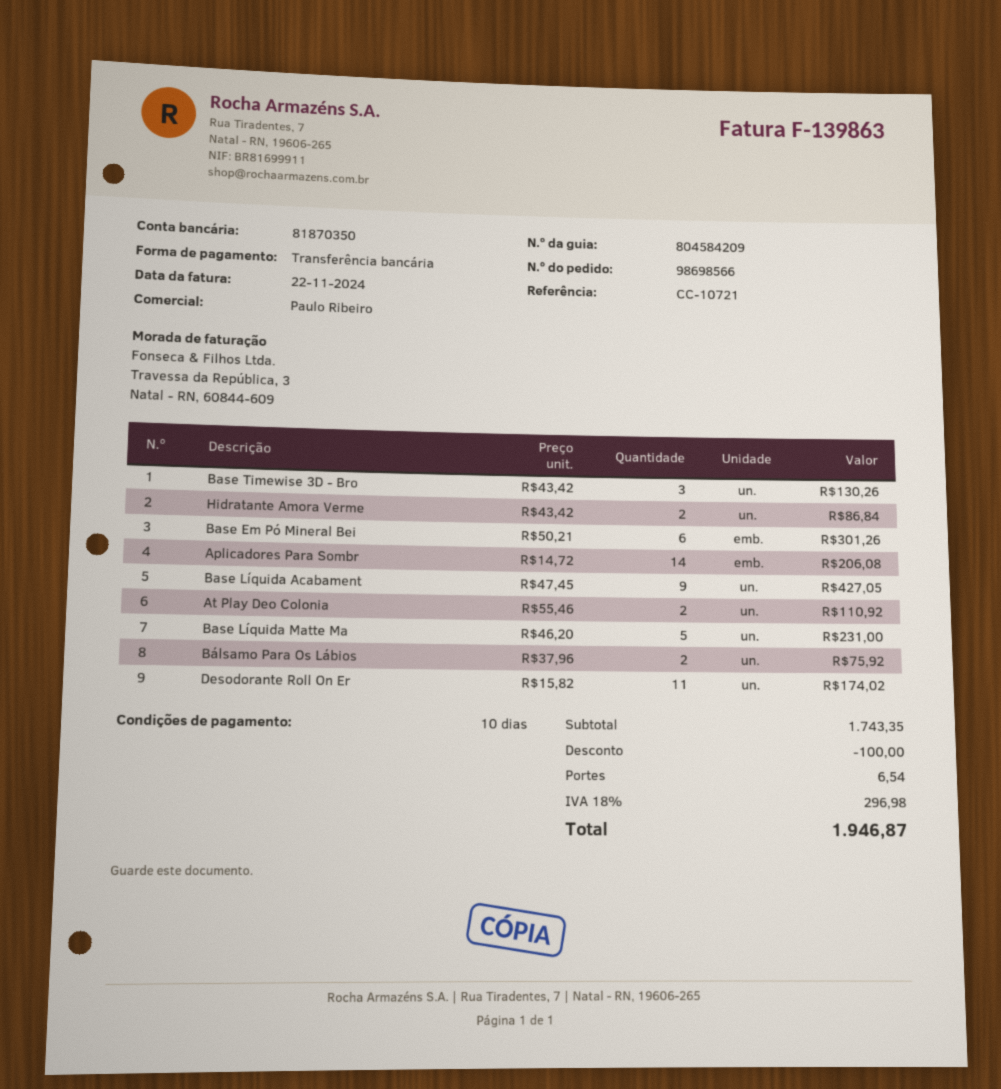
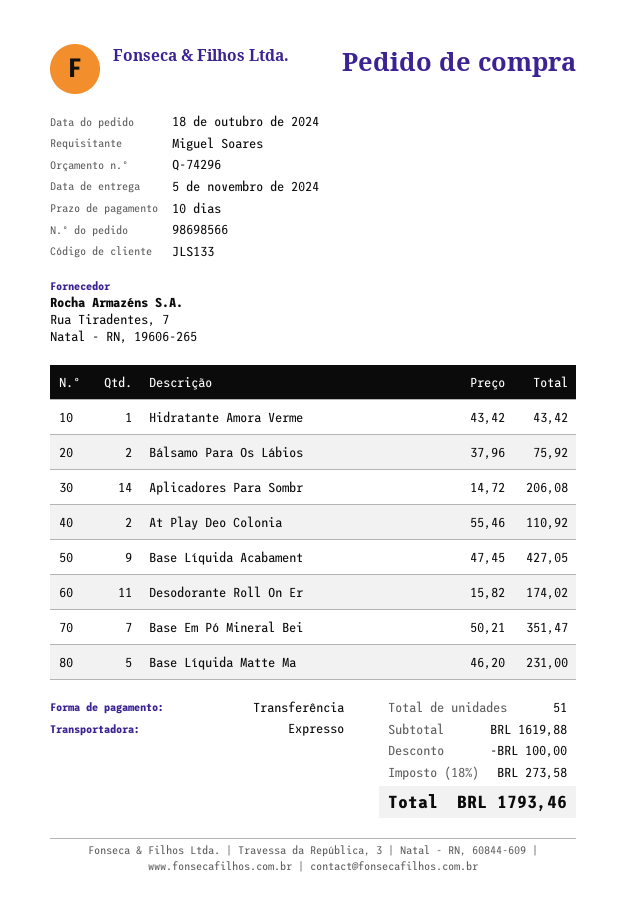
Base Timewise 3D - Bro: 3 x 43.42 = 130.26 -> none
Hidratante Amora Verme: 2 x 43.42 = 86.84 -> 1 x 43.42 = 43.42
Base Em Pó Mineral Bei: 6 x 50.21 = 301.26 -> 7 x 50.21 = 351.47
subtotal: 1743.35 -> 1619.88
shipping: 6.54 -> none
tax: 18% = 296.98 -> 18% = 273.58
total: 1946.87 -> 1793.46

